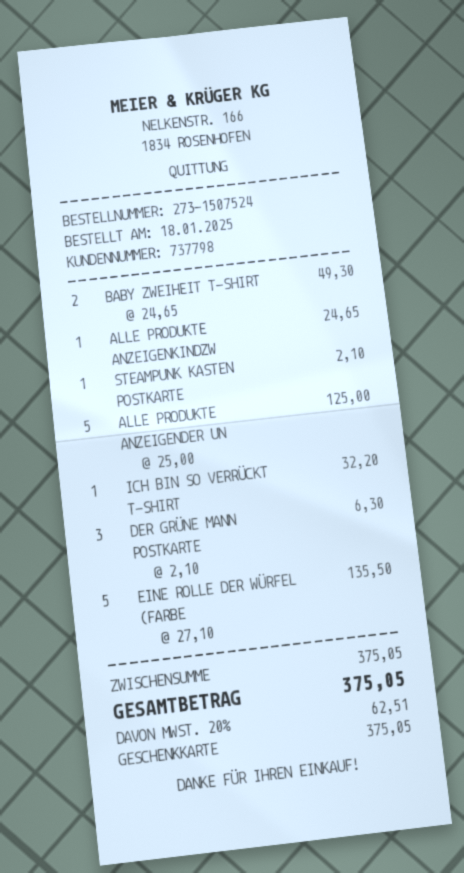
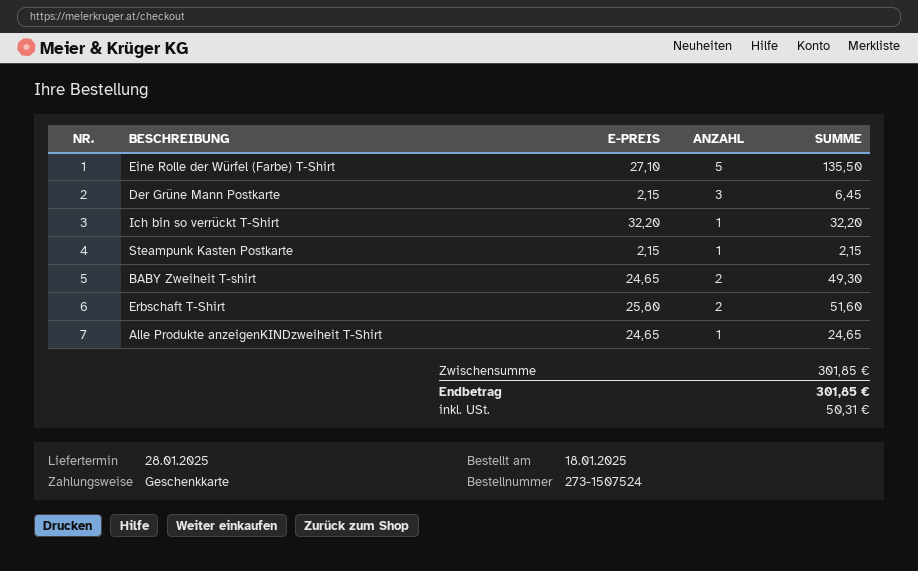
STEAMPUNK KASTEN POSTKARTE: 1 x 2.10 = 2.10 -> 1 x 2.15 = 2.15
ALLE PRODUKTE ANZEIGENDER UN: 5 x 25.00 = 125.00 -> none
DER GRÜNE MANN POSTKARTE: 3 x 2.10 = 6.30 -> 3 x 2.15 = 6.45
Erbschaft T-Shirt: none -> 2 x 25.80 = 51.60
subtotal: 375.05 -> 301.85
tax: 62.51 -> 50.31
total: 375.05 -> 301.85

